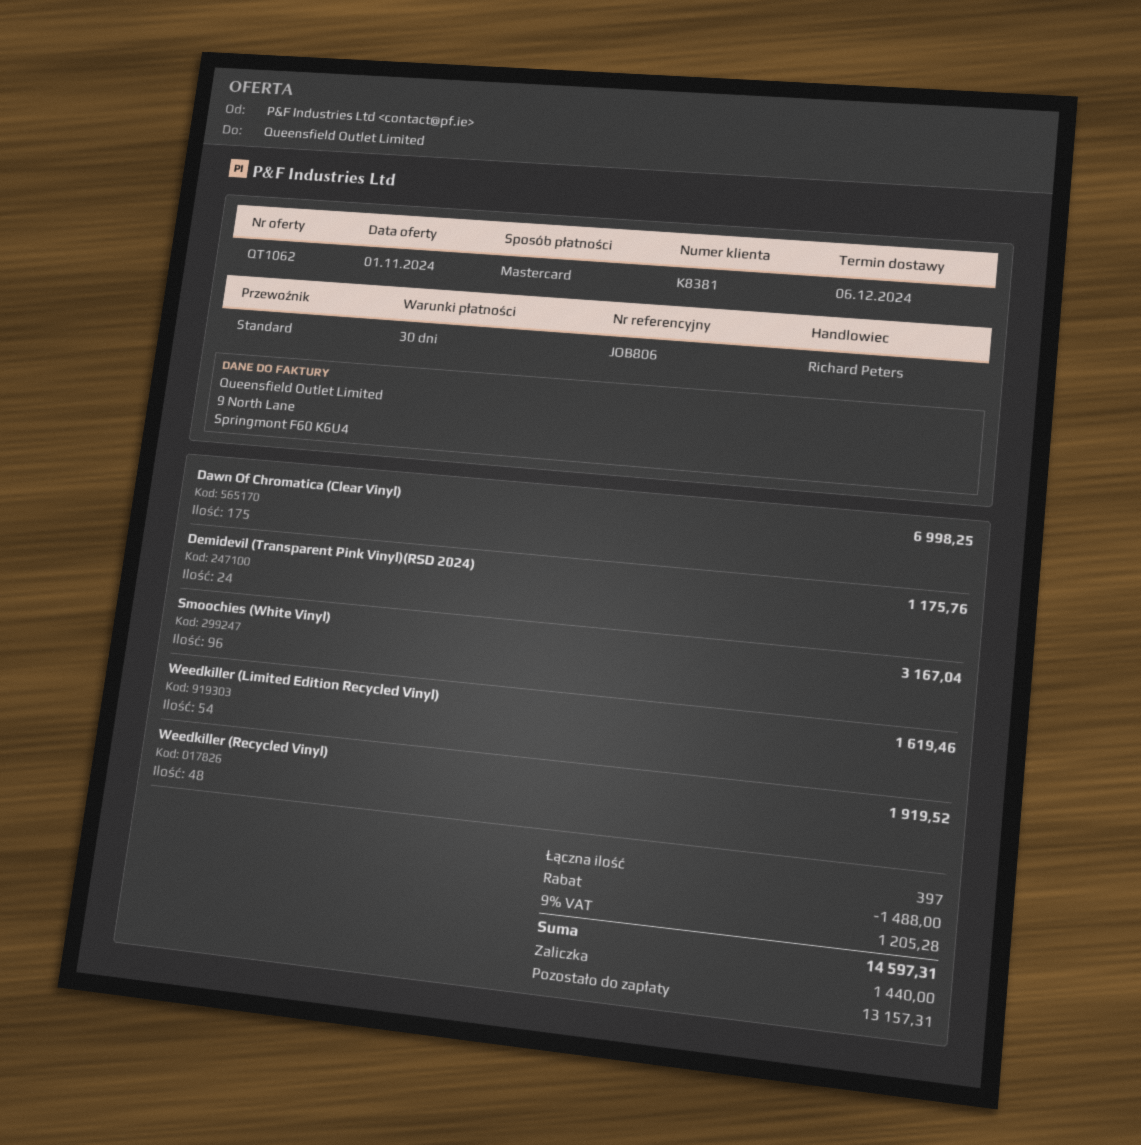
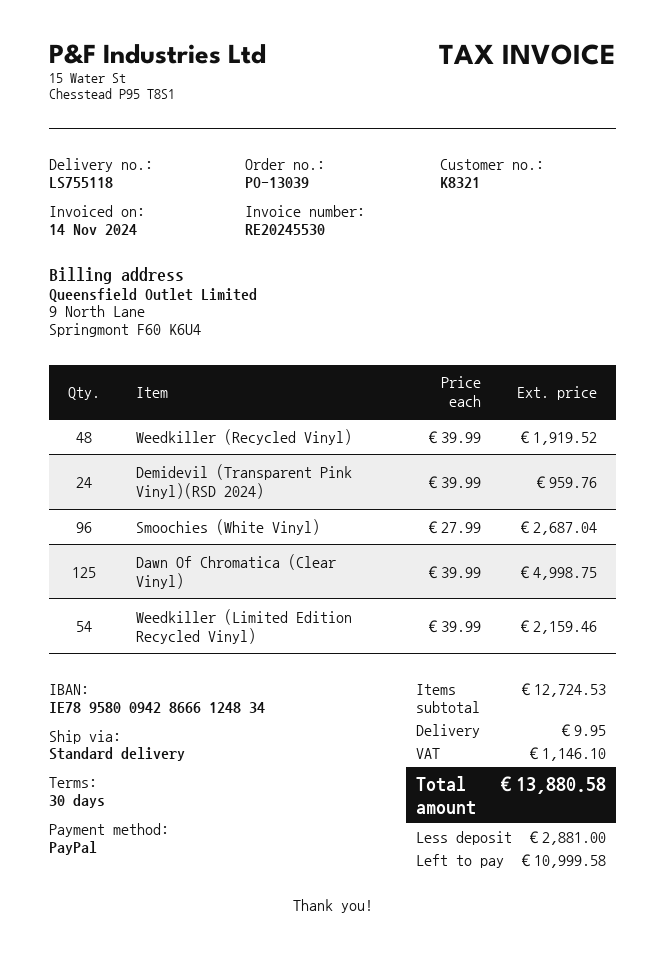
customer number: K8381 -> K8321
payment method: Mastercard -> PayPal
Dawn Of Chromatica (Clear Vinyl): 175 for 6998.25 -> 125 for 4998.75
Demidevil (Transparent Pink Vinyl)(RSD 2024): 24 for 1175.76 -> 24 for 959.76
Smoochies (White Vinyl): 96 for 3167.04 -> 96 for 2687.04
Weedkiller (Limited Edition Recycled Vinyl): 54 for 1619.46 -> 54 for 2159.46
discount: 1488.00 -> none
shipping: none -> 9.95
tax: 1205.28 -> 1146.10
total: 14597.31 -> 13880.58
deposit: 1440.00 -> 2881.00
balance: 13157.31 -> 10999.58

